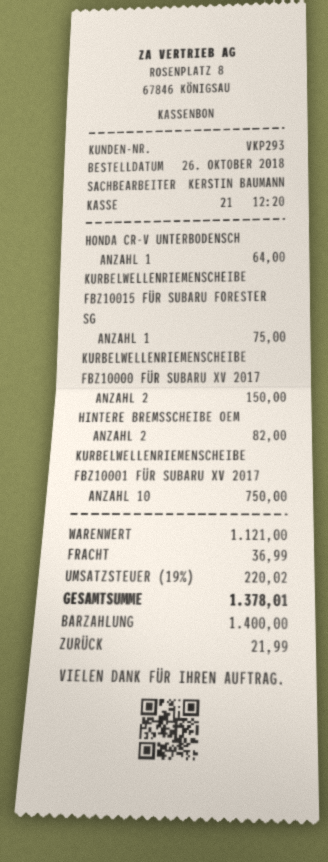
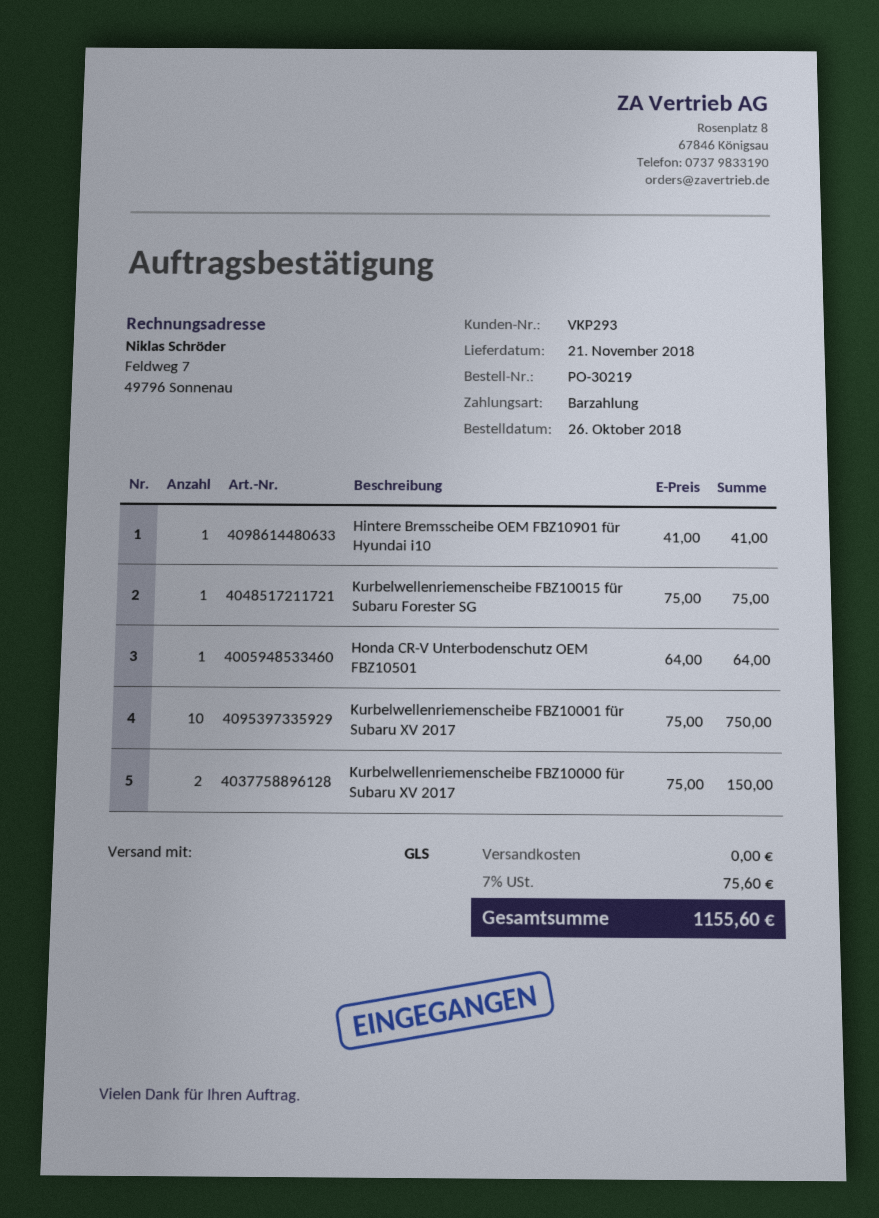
HINTERE BREMSSCHEIBE OEM: 2 for 82.00 -> 1 for 41.00
shipping: 36.99 -> 0.00
tax: 19% = 220.02 -> 7% = 75.60
total: 1378.01 -> 1155.60

